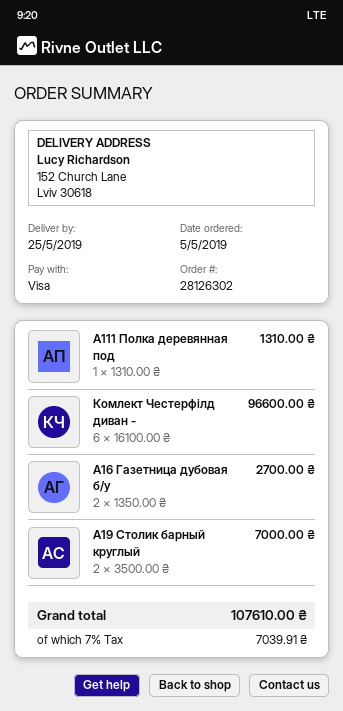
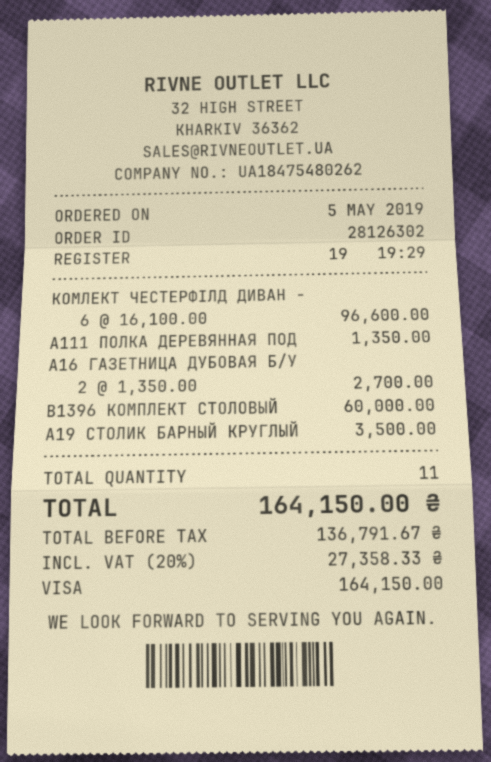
А111 Полка деревянная под: 1 x 1310.00 = 1310.00 -> 1 x 1350.00 = 1350.00
А19 Столик барный круглый: 2 x 3500.00 = 7000.00 -> 1 x 3500.00 = 3500.00
В1396 КОМПЛЕКТ СТОЛОВЫЙ: none -> 1 x 60000.00 = 60000.00
tax: 7% = 7039.91 -> 20% = 27358.33
total: 107610.00 -> 164150.00

